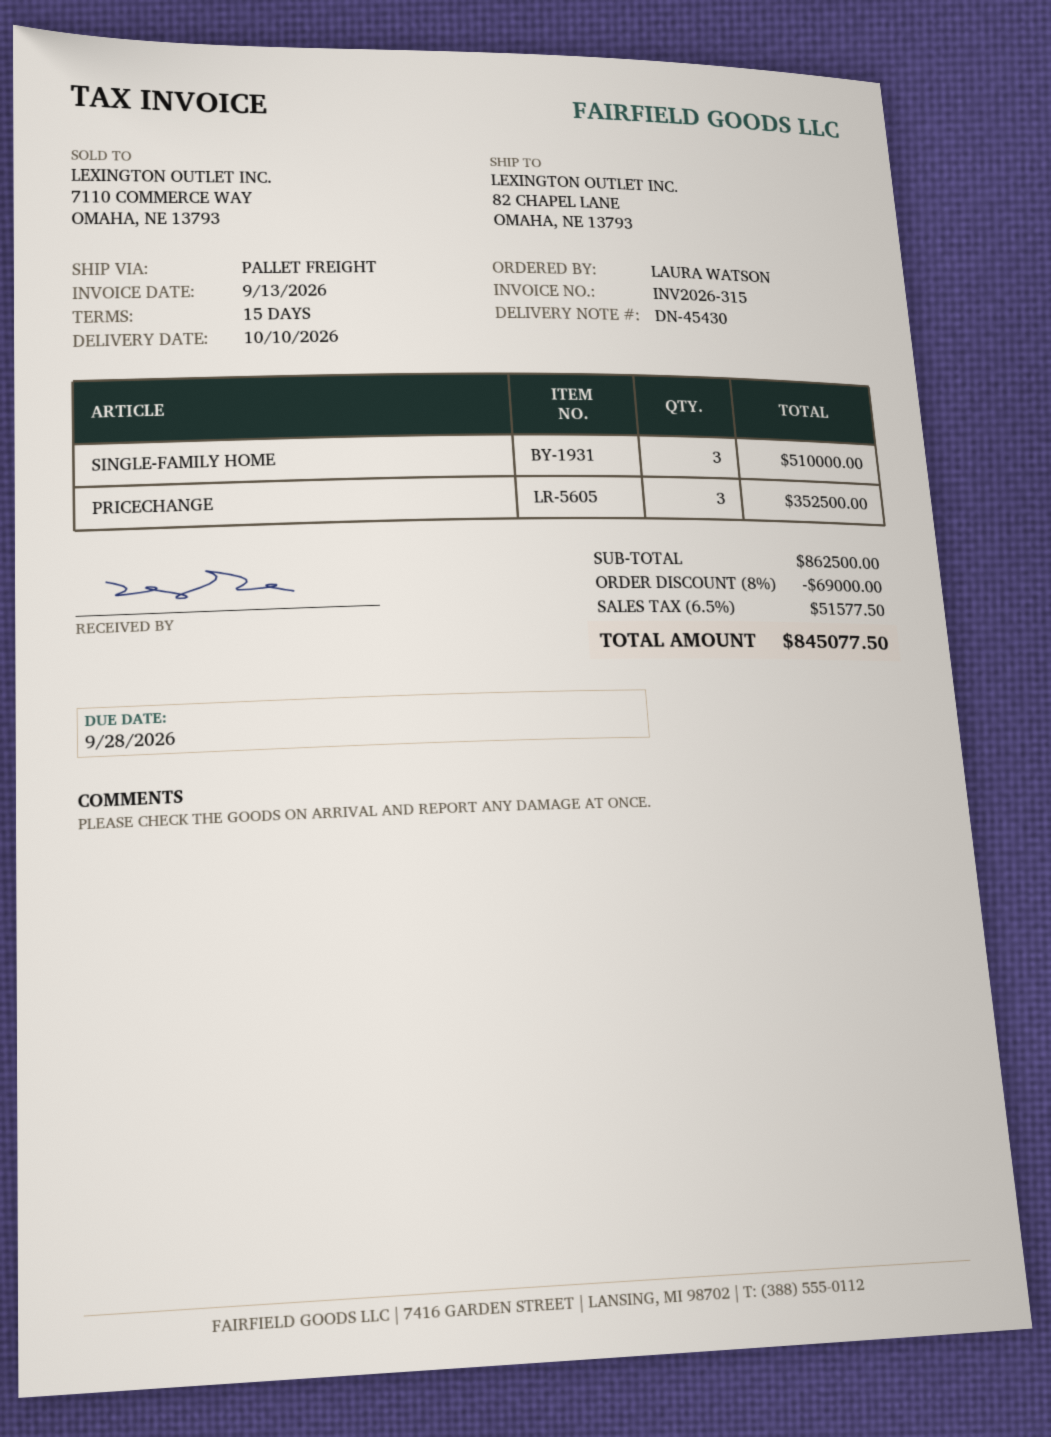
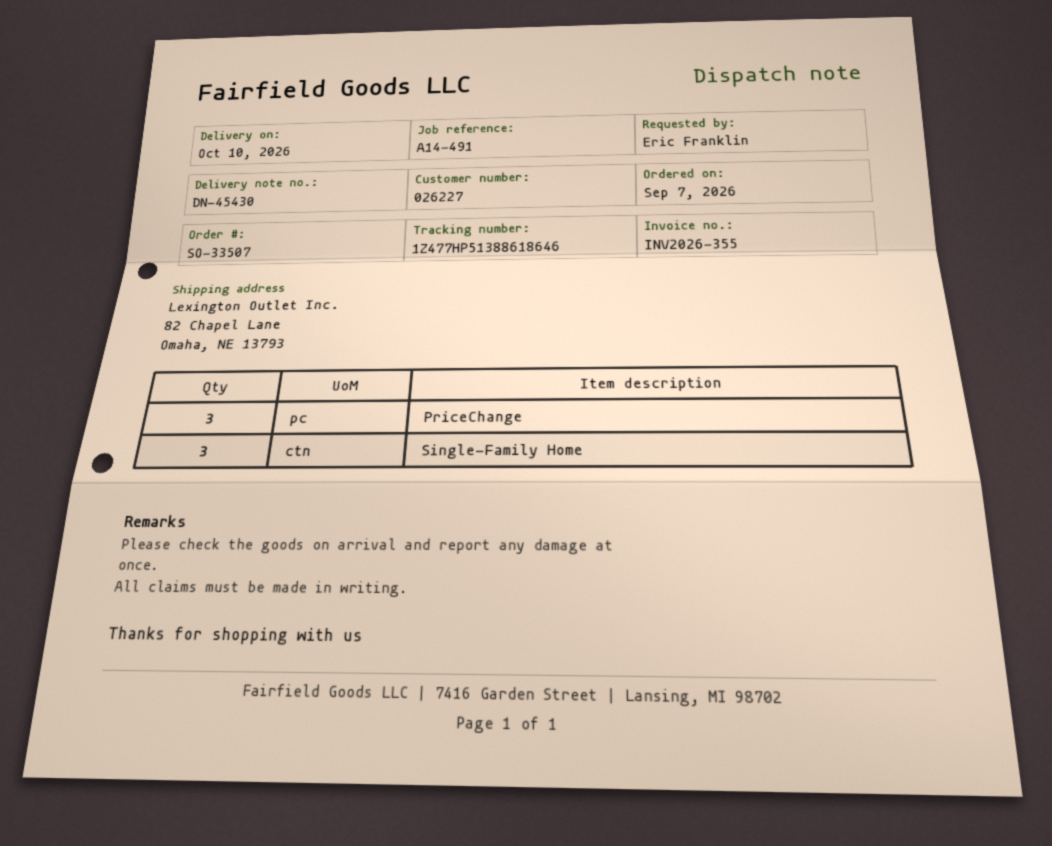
invoice number: INV2026-315 -> INV2026-355
ordered by: LAURA WATSON -> Eric Franklin

